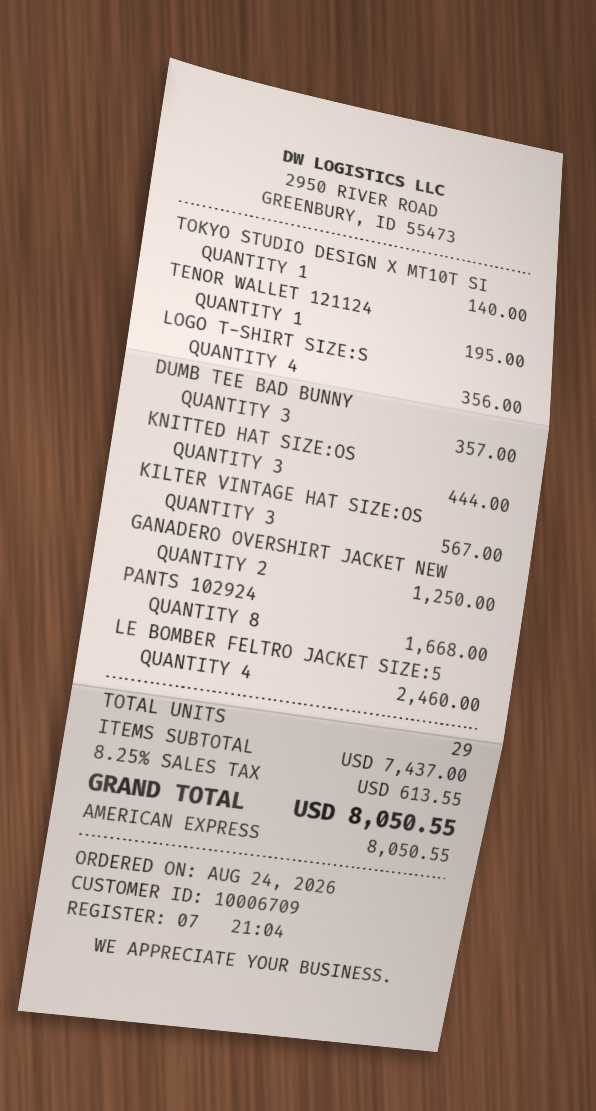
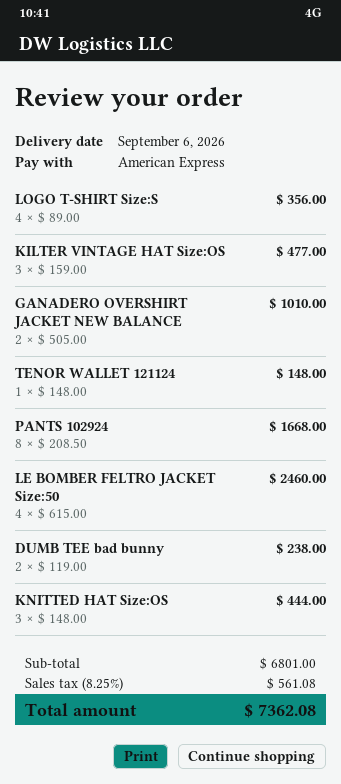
TOKYO STUDIO DESIGN X MT10T SI: 1 for 140.00 -> none
TENOR WALLET 121124: 1 for 195.00 -> 1 for 148.00
DUMB TEE BAD BUNNY: 3 for 357.00 -> 2 for 238.00
KILTER VINTAGE HAT SIZE:OS: 3 for 567.00 -> 3 for 477.00
GANADERO OVERSHIRT JACKET NEW: 2 for 1250.00 -> 2 for 1010.00
subtotal: 7437.00 -> 6801.00
tax: 8.25% = 613.55 -> 8.25% = 561.08
total: 8050.55 -> 7362.08

